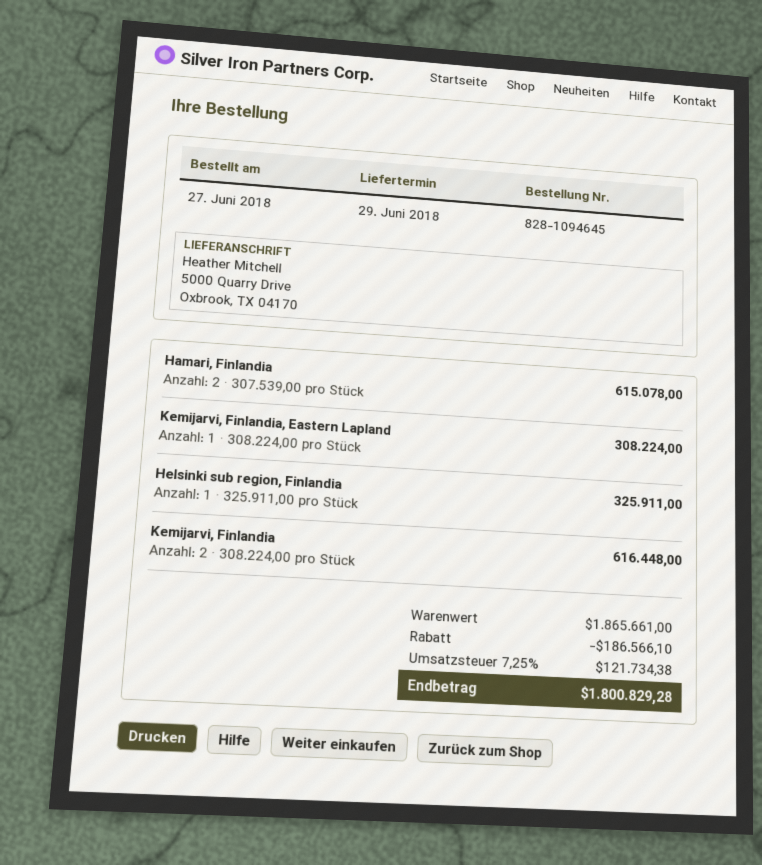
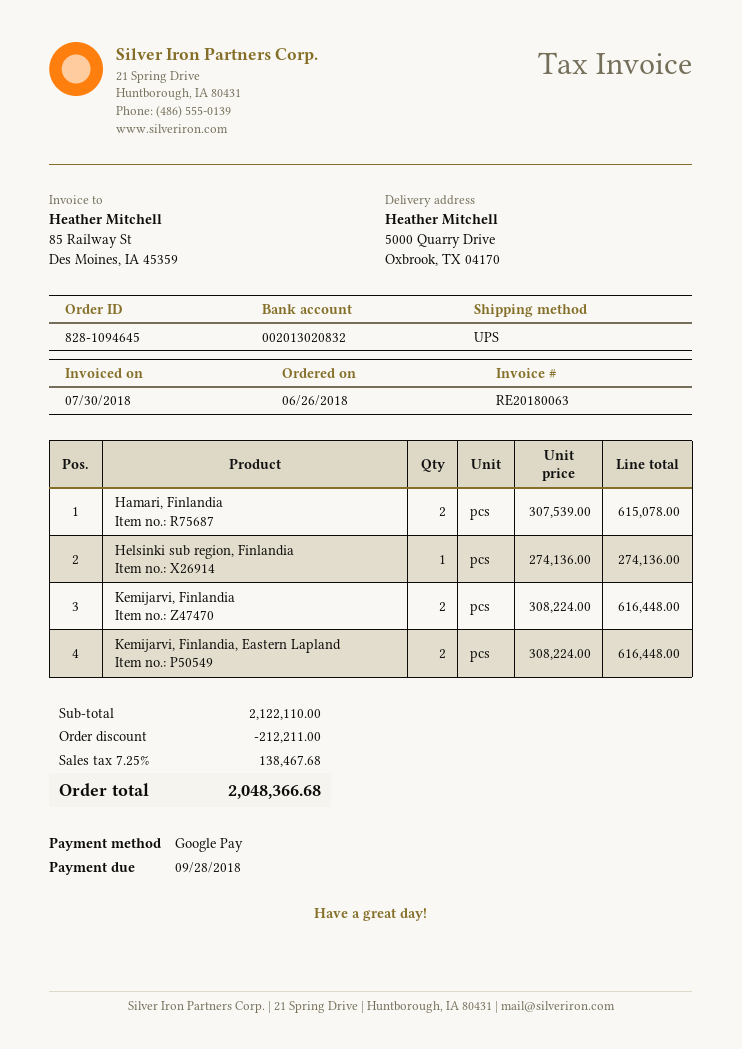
order date: 2018-06-27 -> 2018-06-26
Kemijarvi, Finlandia, Eastern Lapland: 1 x 308224.00 = 308224.00 -> 2 x 308224.00 = 616448.00
Helsinki sub region, Finlandia: 1 x 325911.00 = 325911.00 -> 1 x 274136.00 = 274136.00
subtotal: 1865661.00 -> 2122110.00
discount: 186566.10 -> 212211.00
tax: 7.25% = 121734.38 -> 7.25% = 138467.68
total: 1800829.28 -> 2048366.68

